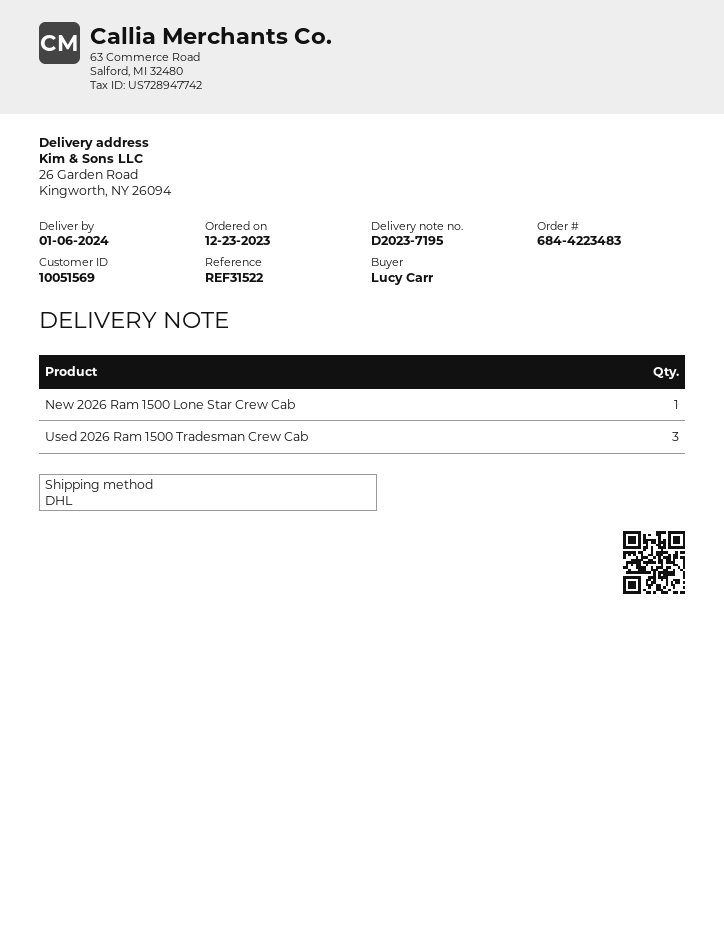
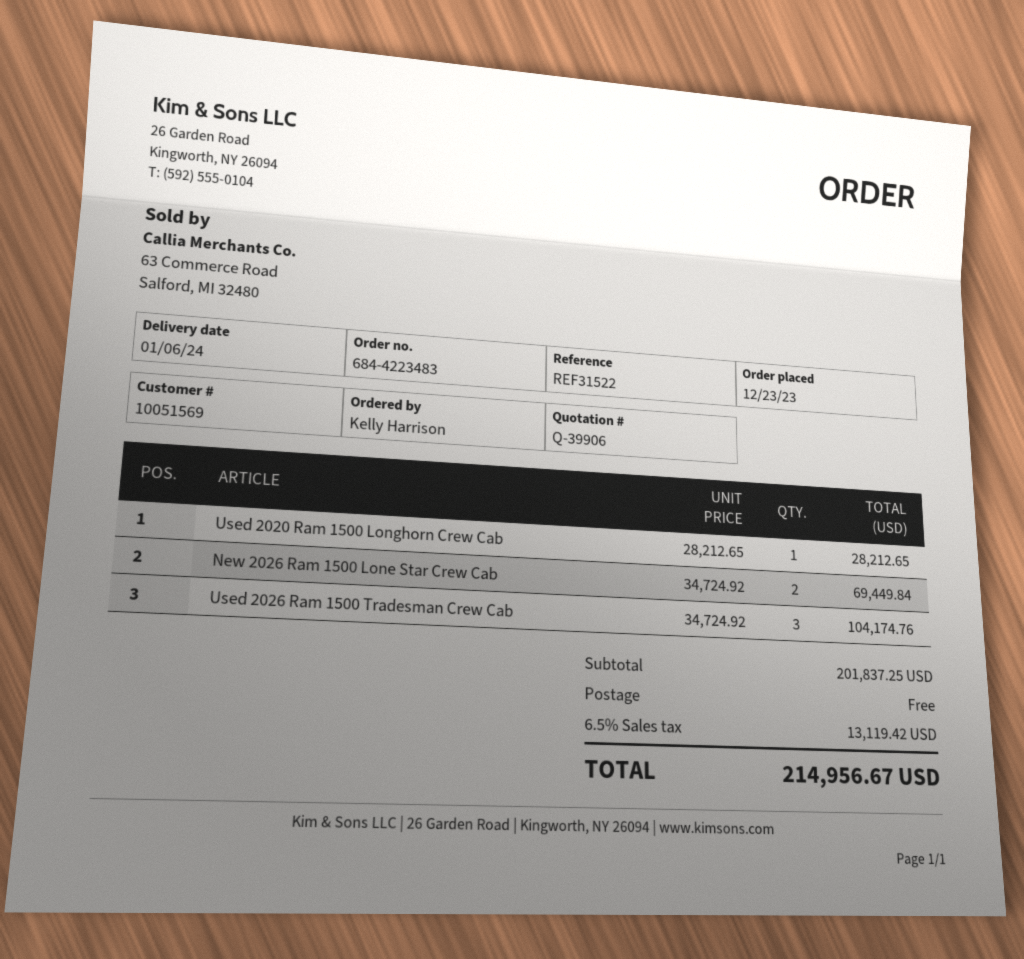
ordered by: Lucy Carr -> Kelly Harrison
New 2026 Ram 1500 Lone Star Crew Cab: 1 -> 2
Used 2020 Ram 1500 Longhorn Crew Cab: none -> 1

